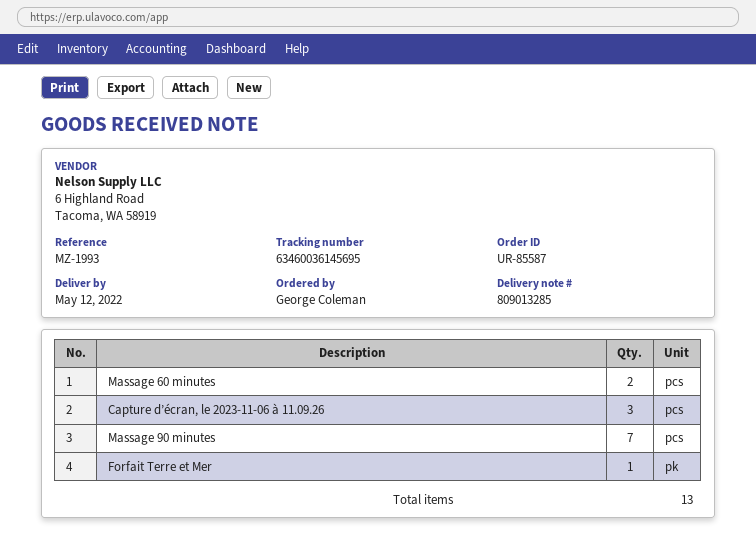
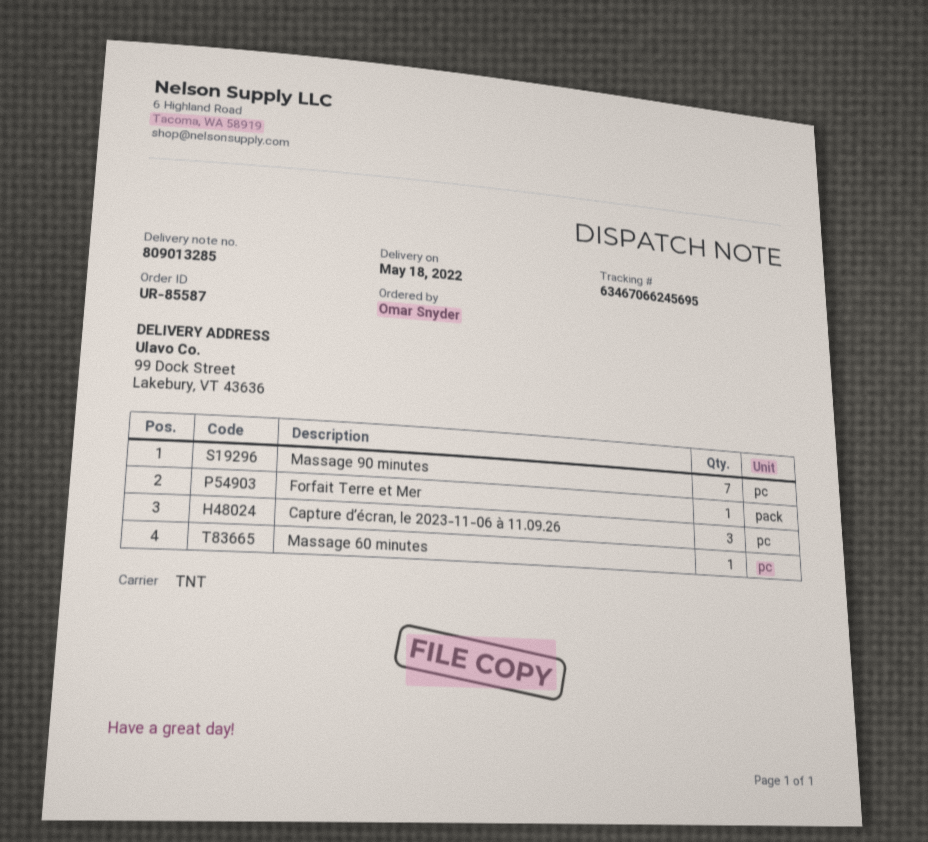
delivery date: 2022-05-12 -> 2022-05-18
ordered by: George Coleman -> Omar Snyder
tracking number: 63460036145695 -> 63467066245695
Massage 60 minutes: 2 -> 1

